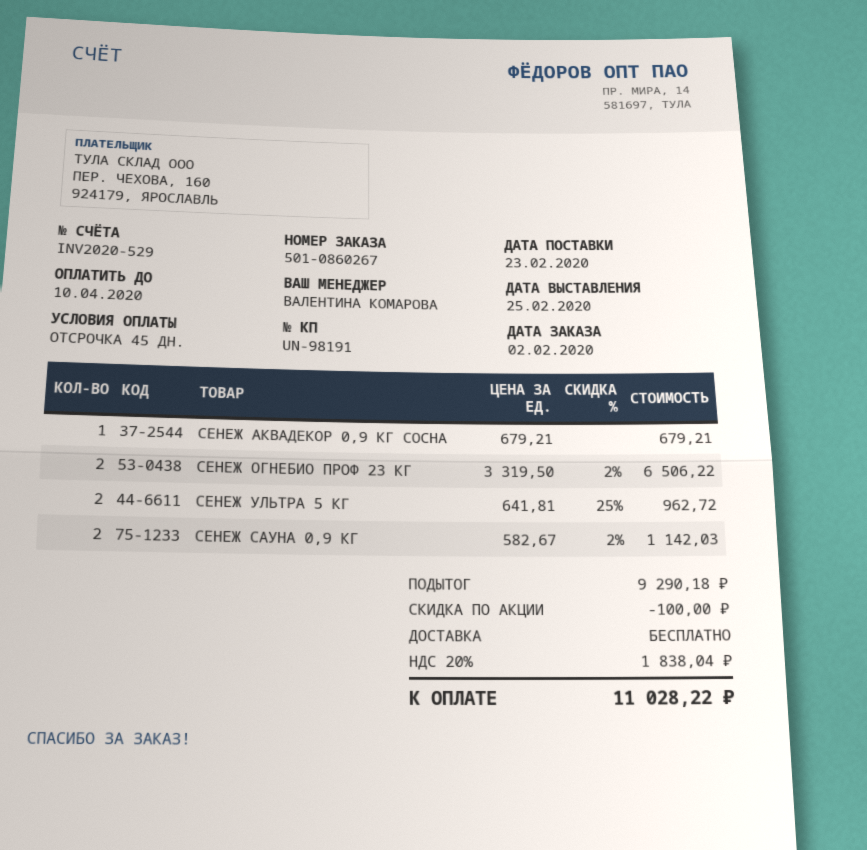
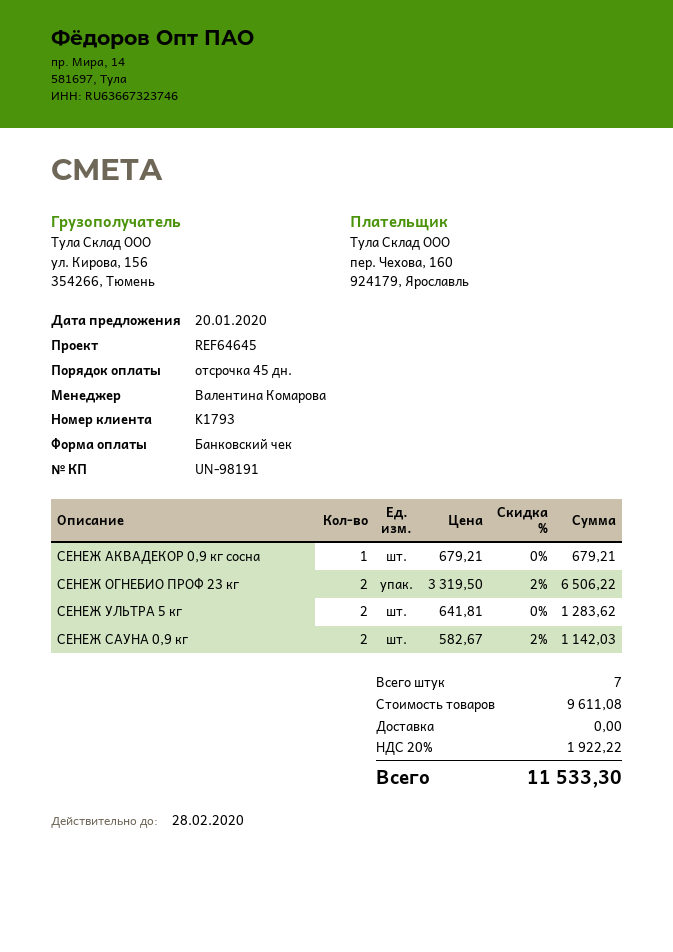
СЕНЕЖ УЛЬТРА 5 КГ: 2 x 641.81 - 25% = 962.72 -> 2 x 641.81 = 1283.62
subtotal: 9290.18 -> 9611.08
discount: 100.00 -> none
tax: 20% = 1838.04 -> 20% = 1922.22
total: 11028.22 -> 11533.30

